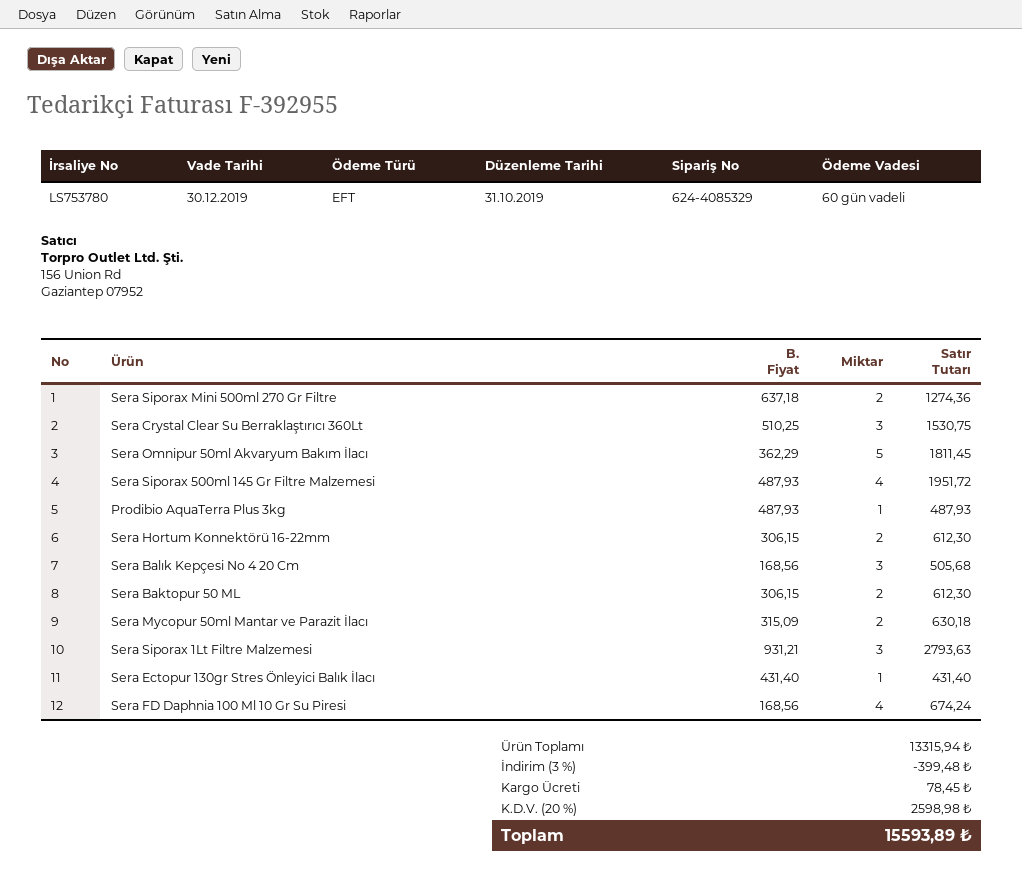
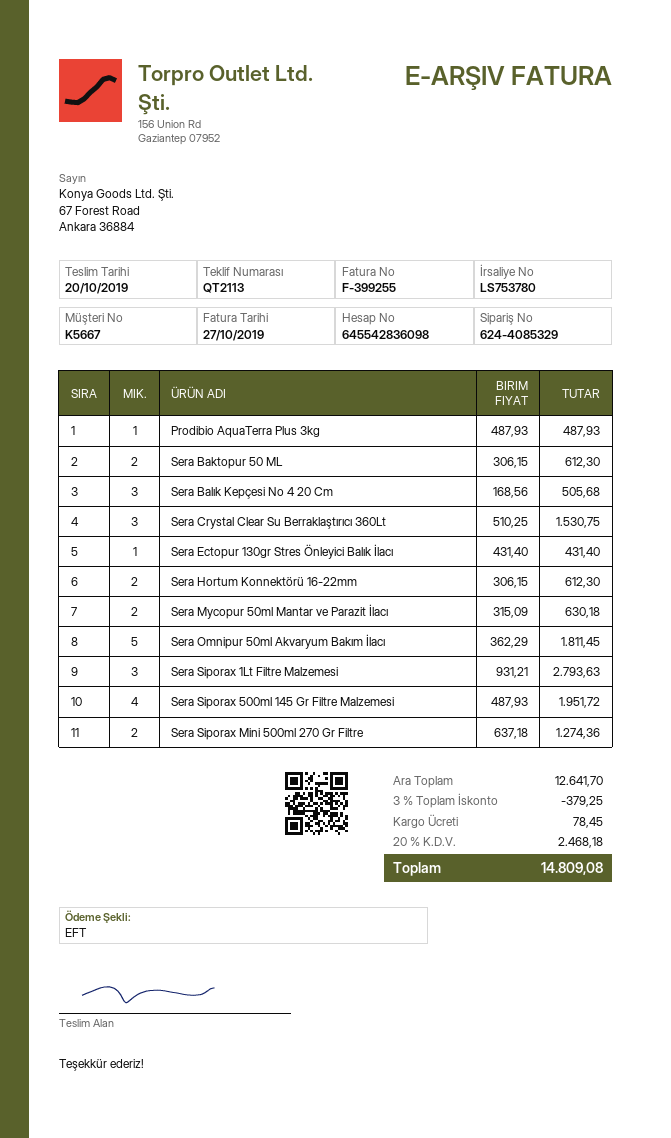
invoice number: F-392955 -> F-399255
invoice date: 2019-10-31 -> 2019-10-27
Sera FD Daphnia 100 Ml 10 Gr Su Piresi: 4 x 168.56 = 674.24 -> none
subtotal: 13315.94 -> 12641.70
discount: 3% = 399.48 -> 3% = 379.25
tax: 20% = 2598.98 -> 20% = 2468.18
total: 15593.89 -> 14809.08

